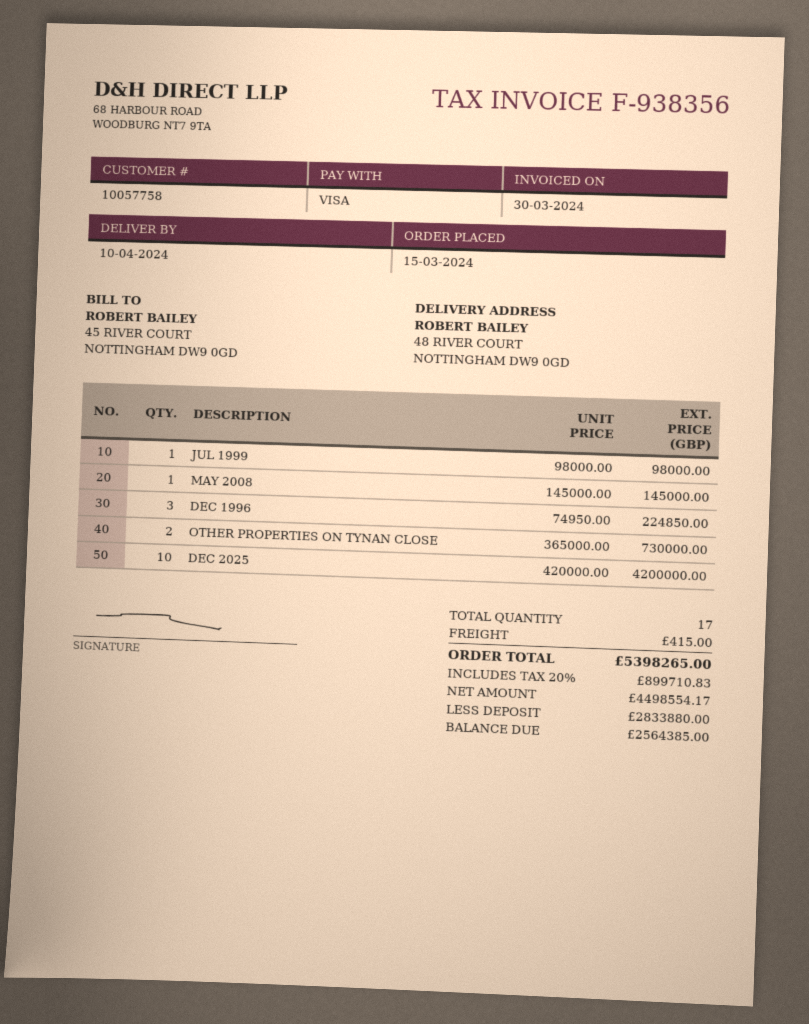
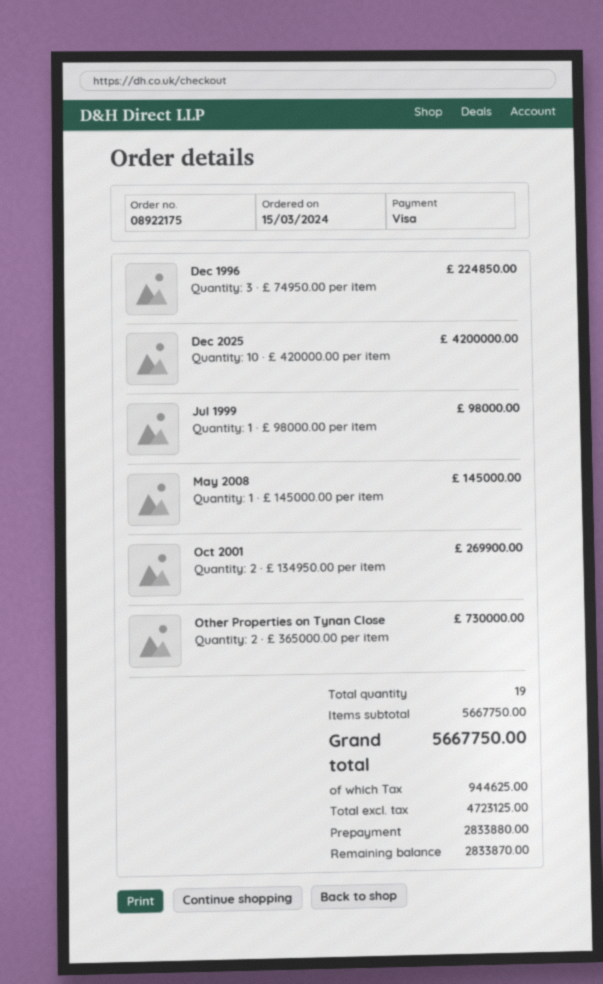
Oct 2001: none -> 2 x 134950.00 = 269900.00
total quantity: 17 -> 19
shipping: 415.00 -> none
net: 4498554.17 -> 4723125.00
tax: 899710.83 -> 944625.00
total: 5398265.00 -> 5667750.00
balance: 2564385.00 -> 2833870.00

